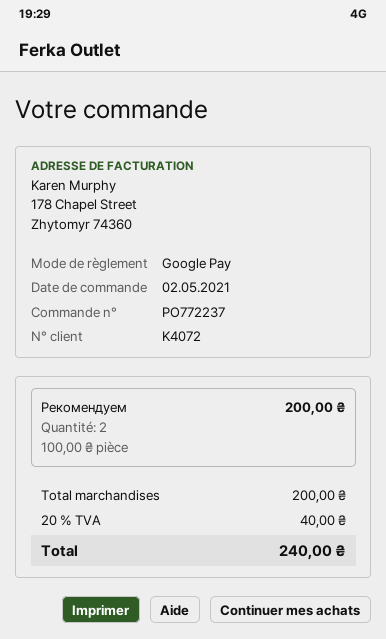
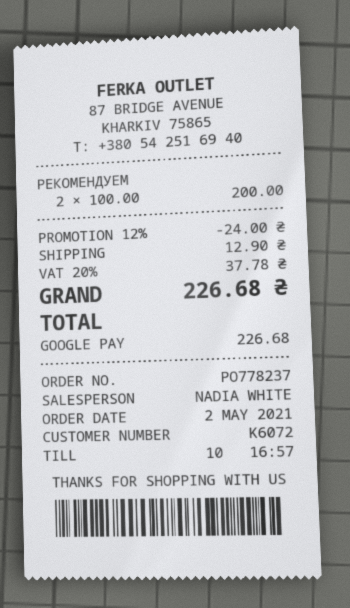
order number: PO772237 -> PO778237
customer number: K4072 -> K6072
discount: none -> 12% = 24.00
shipping: none -> 12.90
tax: 20% = 40.00 -> 20% = 37.78
total: 240.00 -> 226.68

